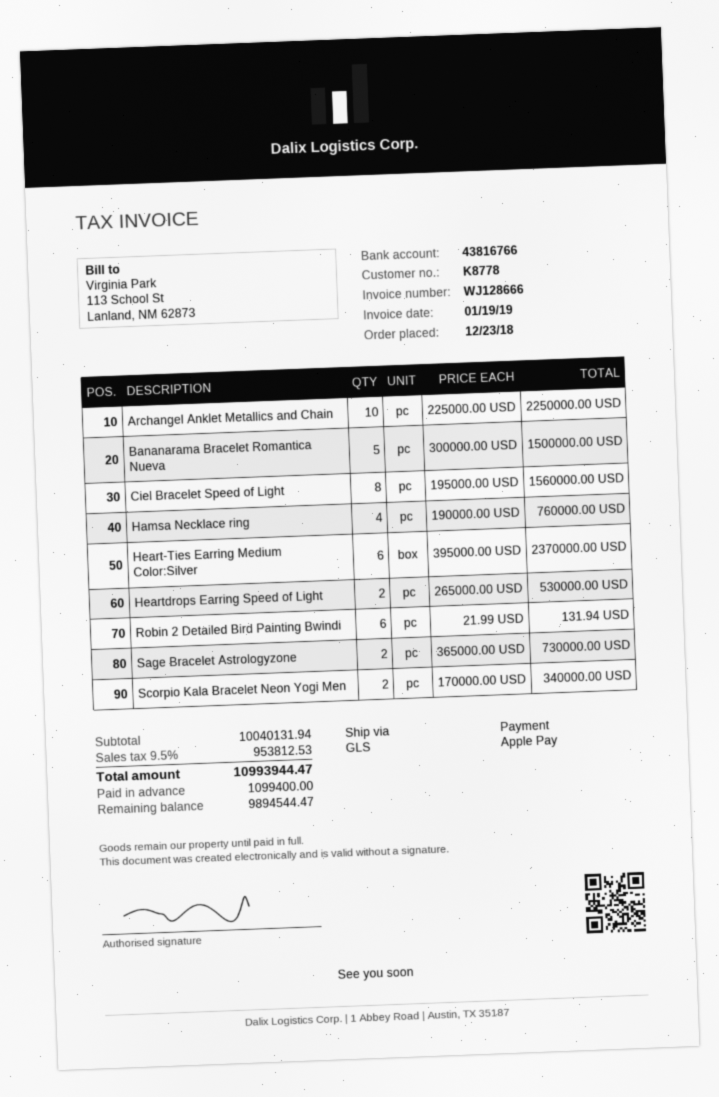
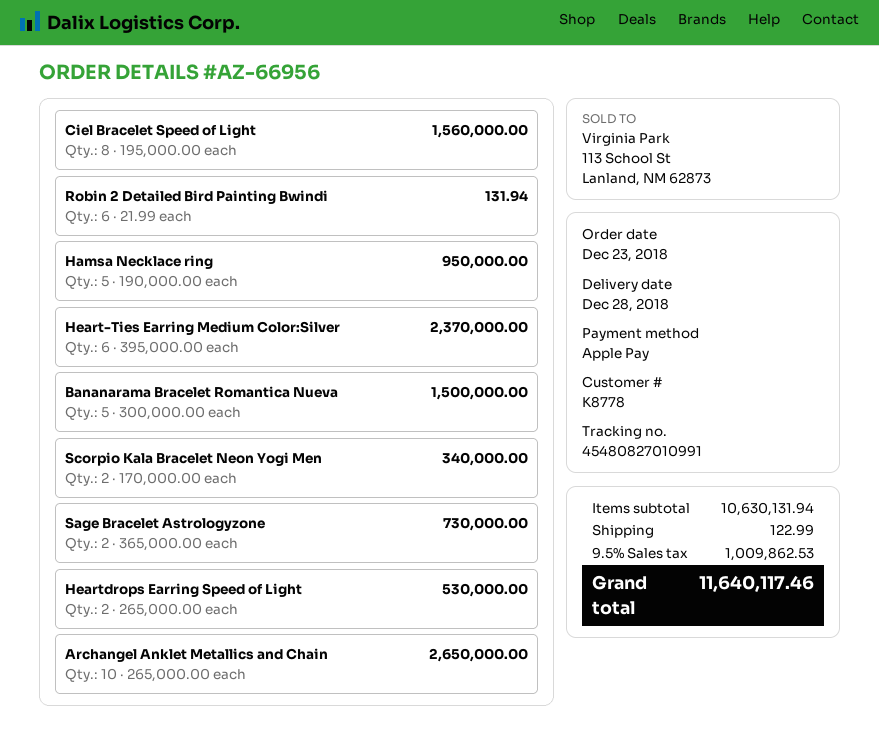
Archangel Anklet Metallics and Chain: 10 x 225000.00 = 2250000.00 -> 10 x 265000.00 = 2650000.00
Hamsa Necklace ring: 4 x 190000.00 = 760000.00 -> 5 x 190000.00 = 950000.00
subtotal: 10040131.94 -> 10630131.94
shipping: none -> 122.99
tax: 9.5% = 953812.53 -> 9.5% = 1009862.53
total: 10993944.47 -> 11640117.46

